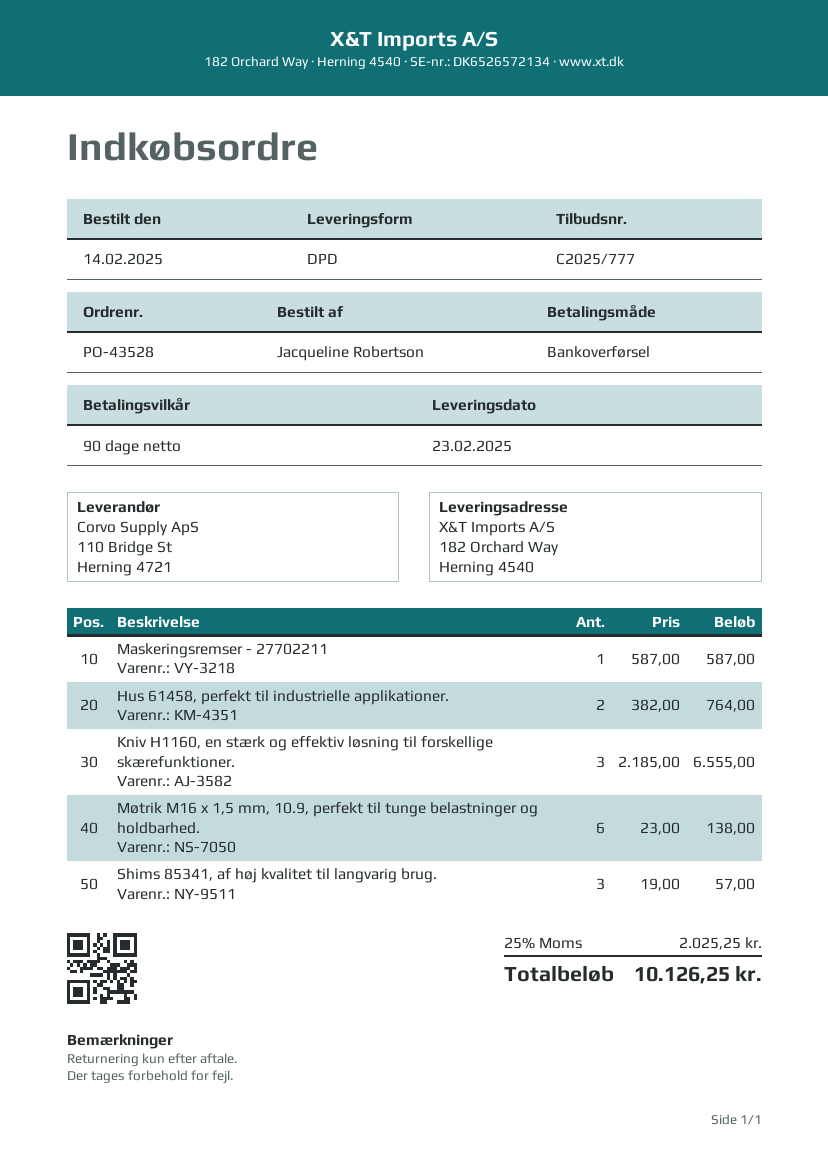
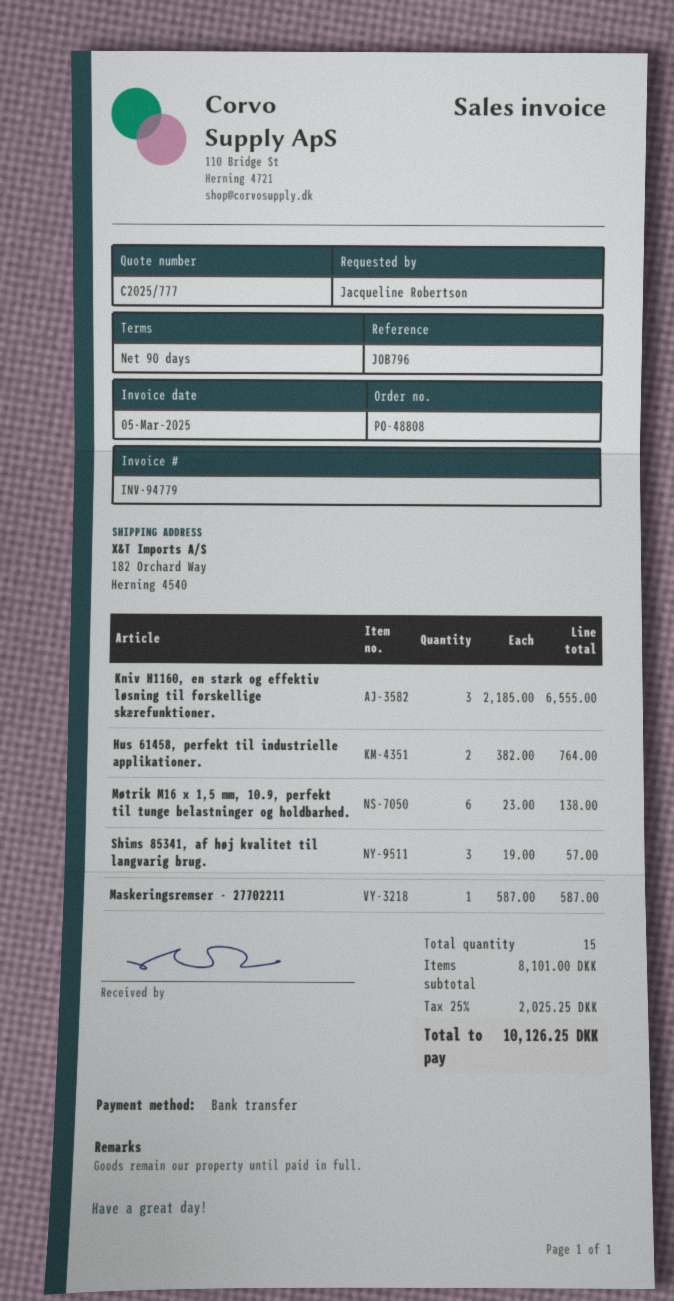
order number: PO-43528 -> PO-48808

